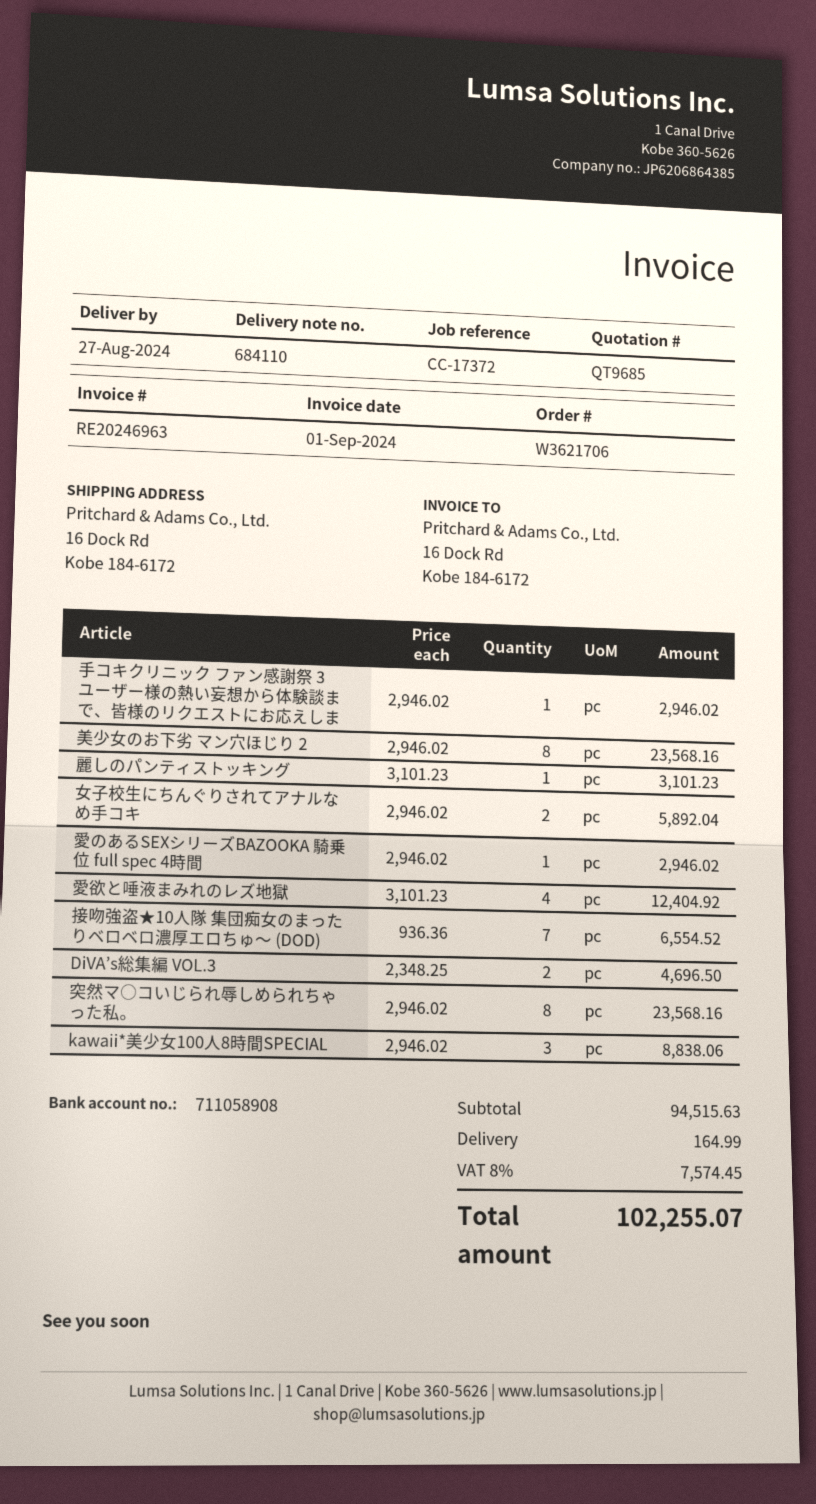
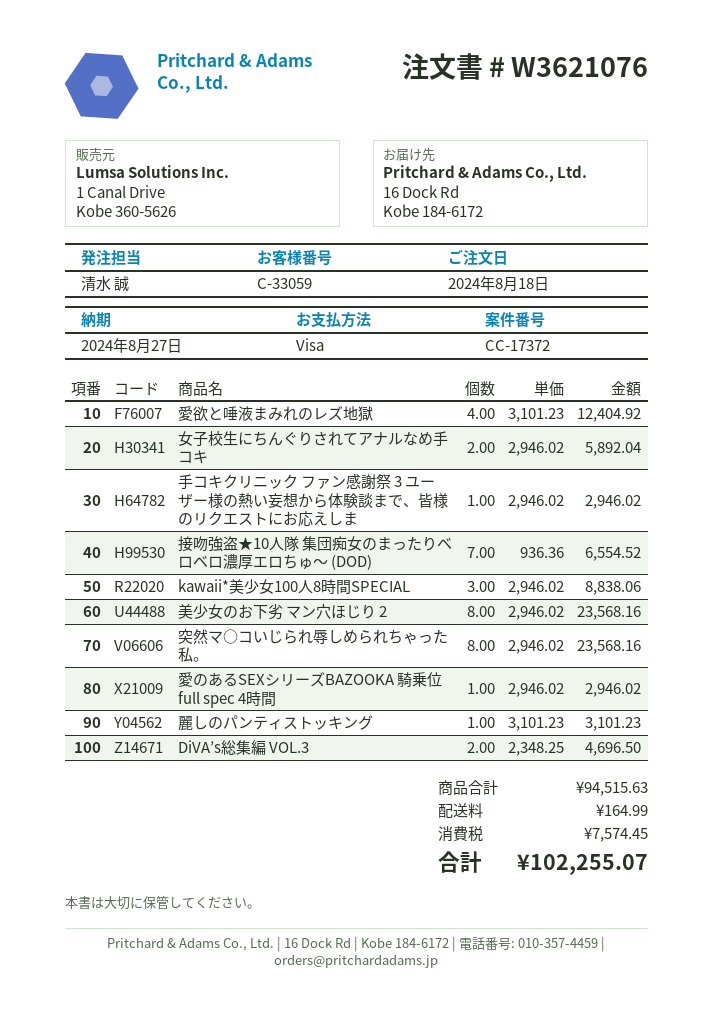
order number: W3621706 -> W3621076

